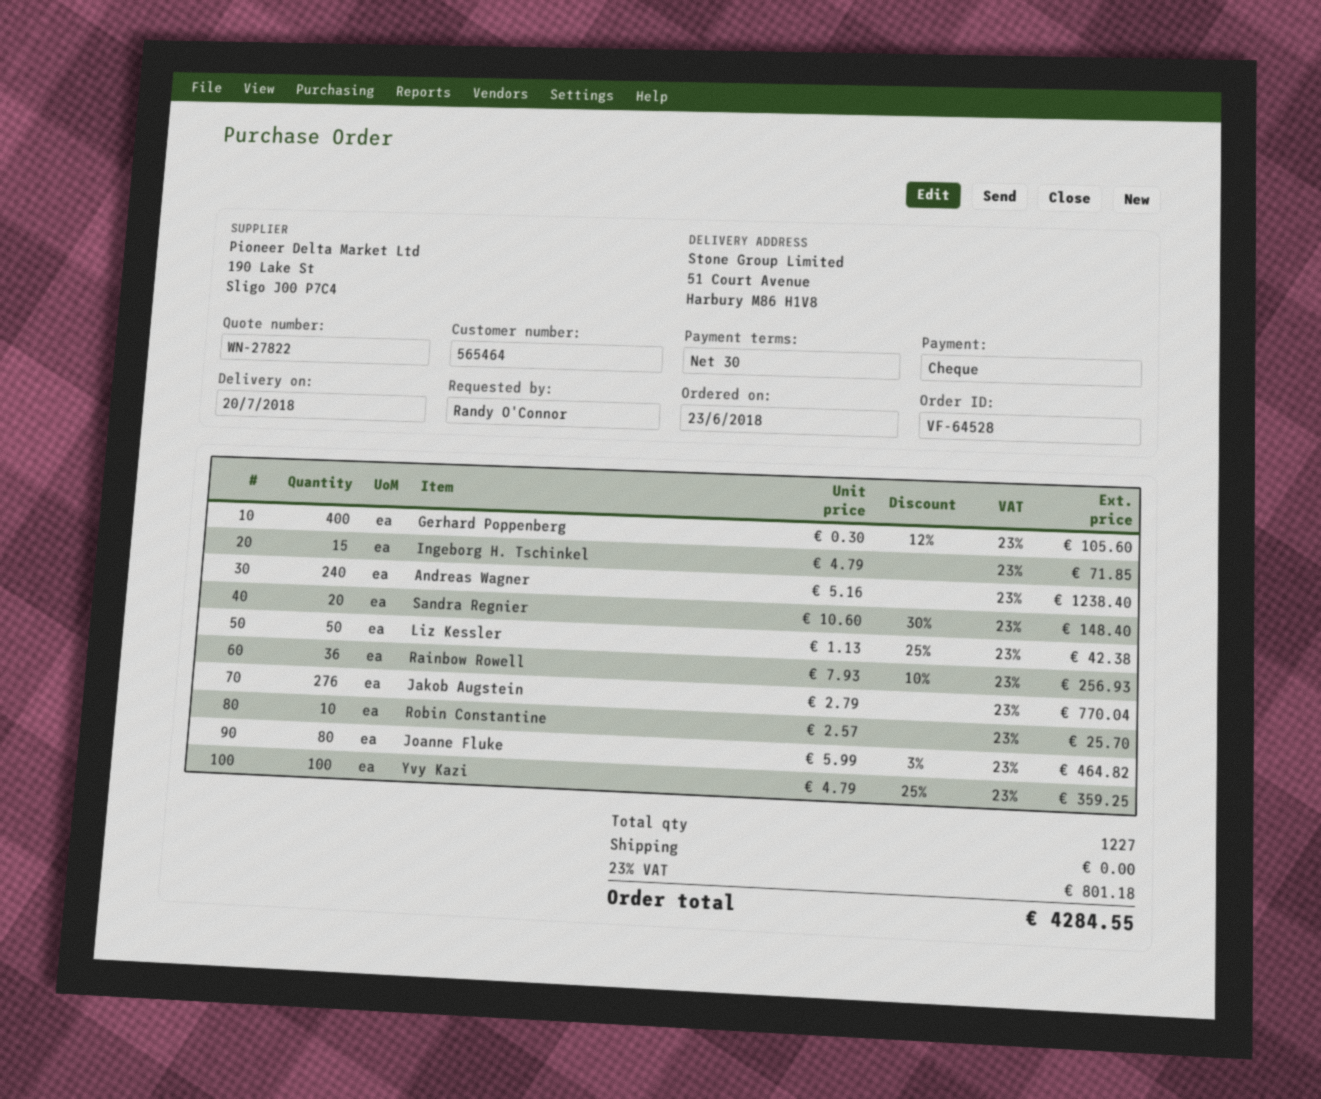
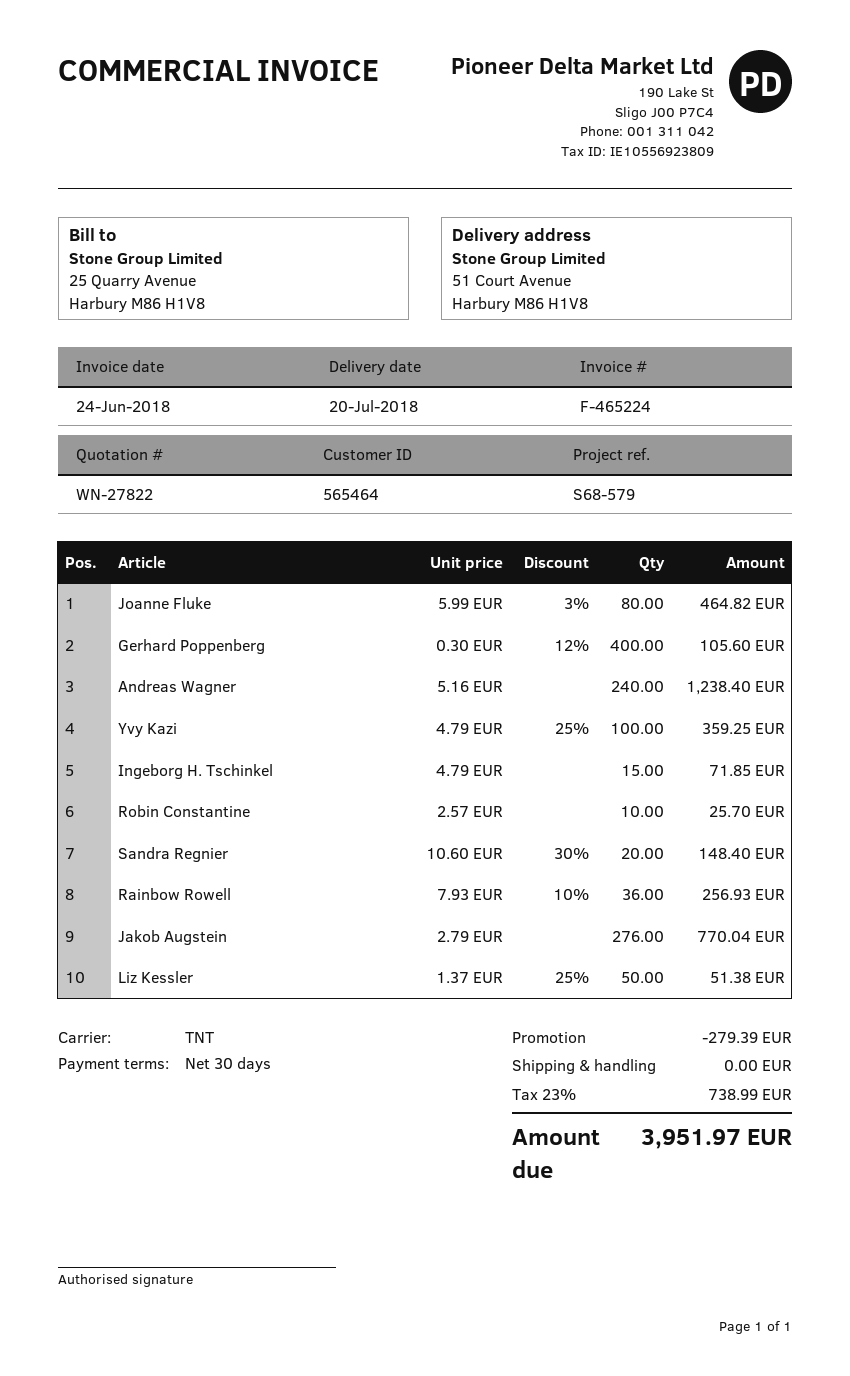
Liz Kessler: 50 x 1.13 - 25% = 42.38 -> 50 x 1.37 - 25% = 51.38
discount: none -> 279.39
tax: 23% = 801.18 -> 23% = 738.99
total: 4284.55 -> 3951.97

